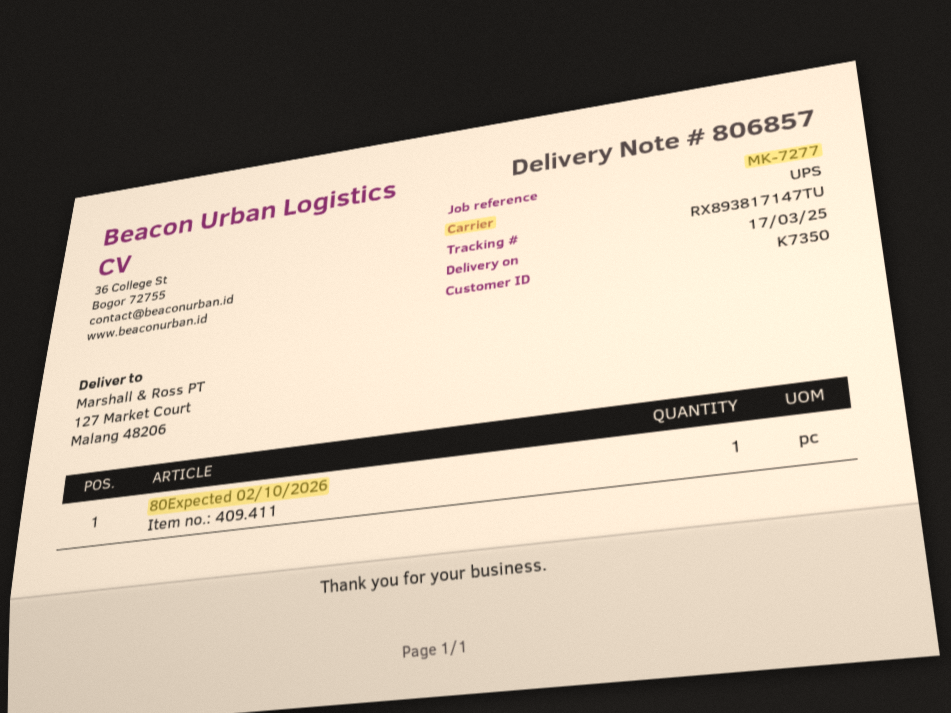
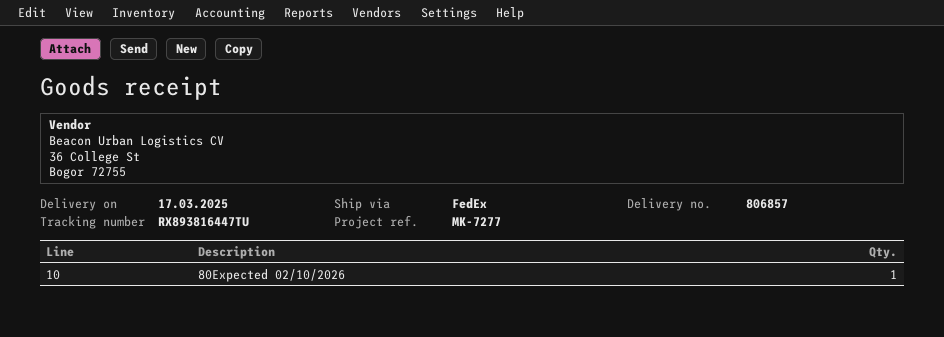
shipping method: UPS -> FedEx
tracking number: RX893817147TU -> RX893816447TU

